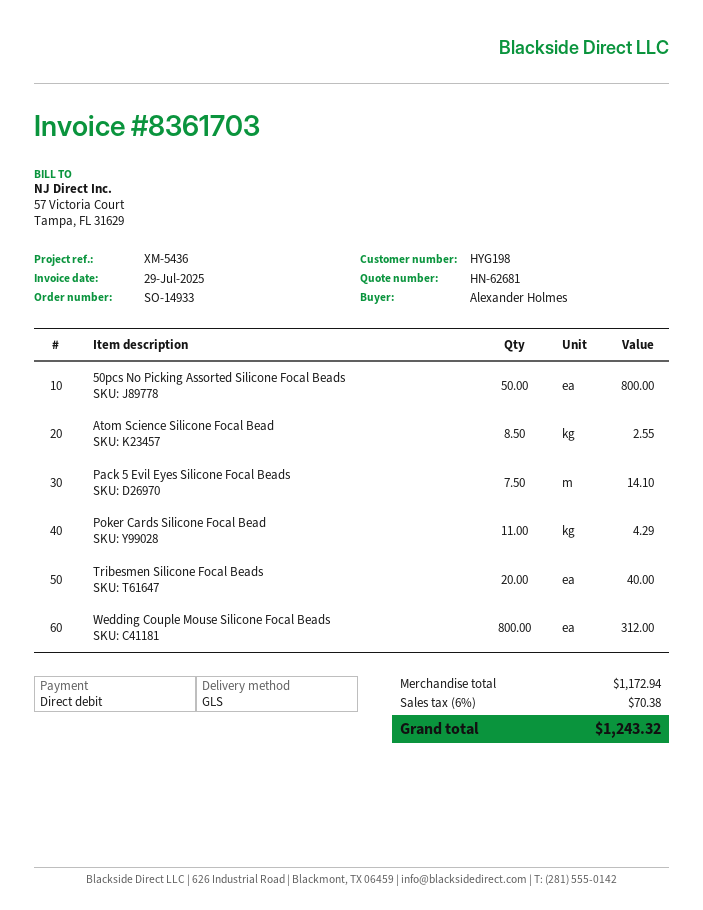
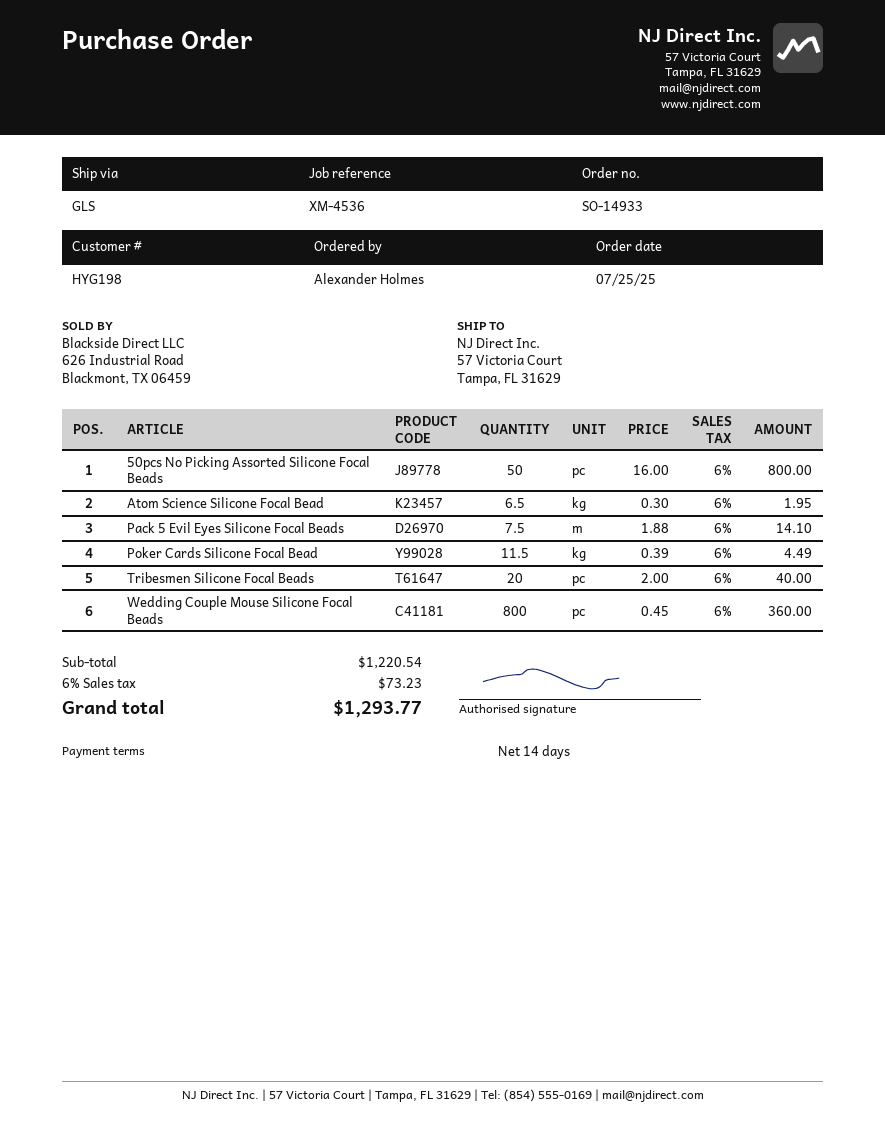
reference: XM-5436 -> XM-4536
Atom Science Silicone Focal Bead: 8.5 for 2.55 -> 6.5 for 1.95
Poker Cards Silicone Focal Bead: 11 for 4.29 -> 11.5 for 4.49
Wedding Couple Mouse Silicone Focal Beads: 800 for 312.00 -> 800 for 360.00
subtotal: 1172.94 -> 1220.54
tax: 6% = 70.38 -> 6% = 73.23
total: 1243.32 -> 1293.77

